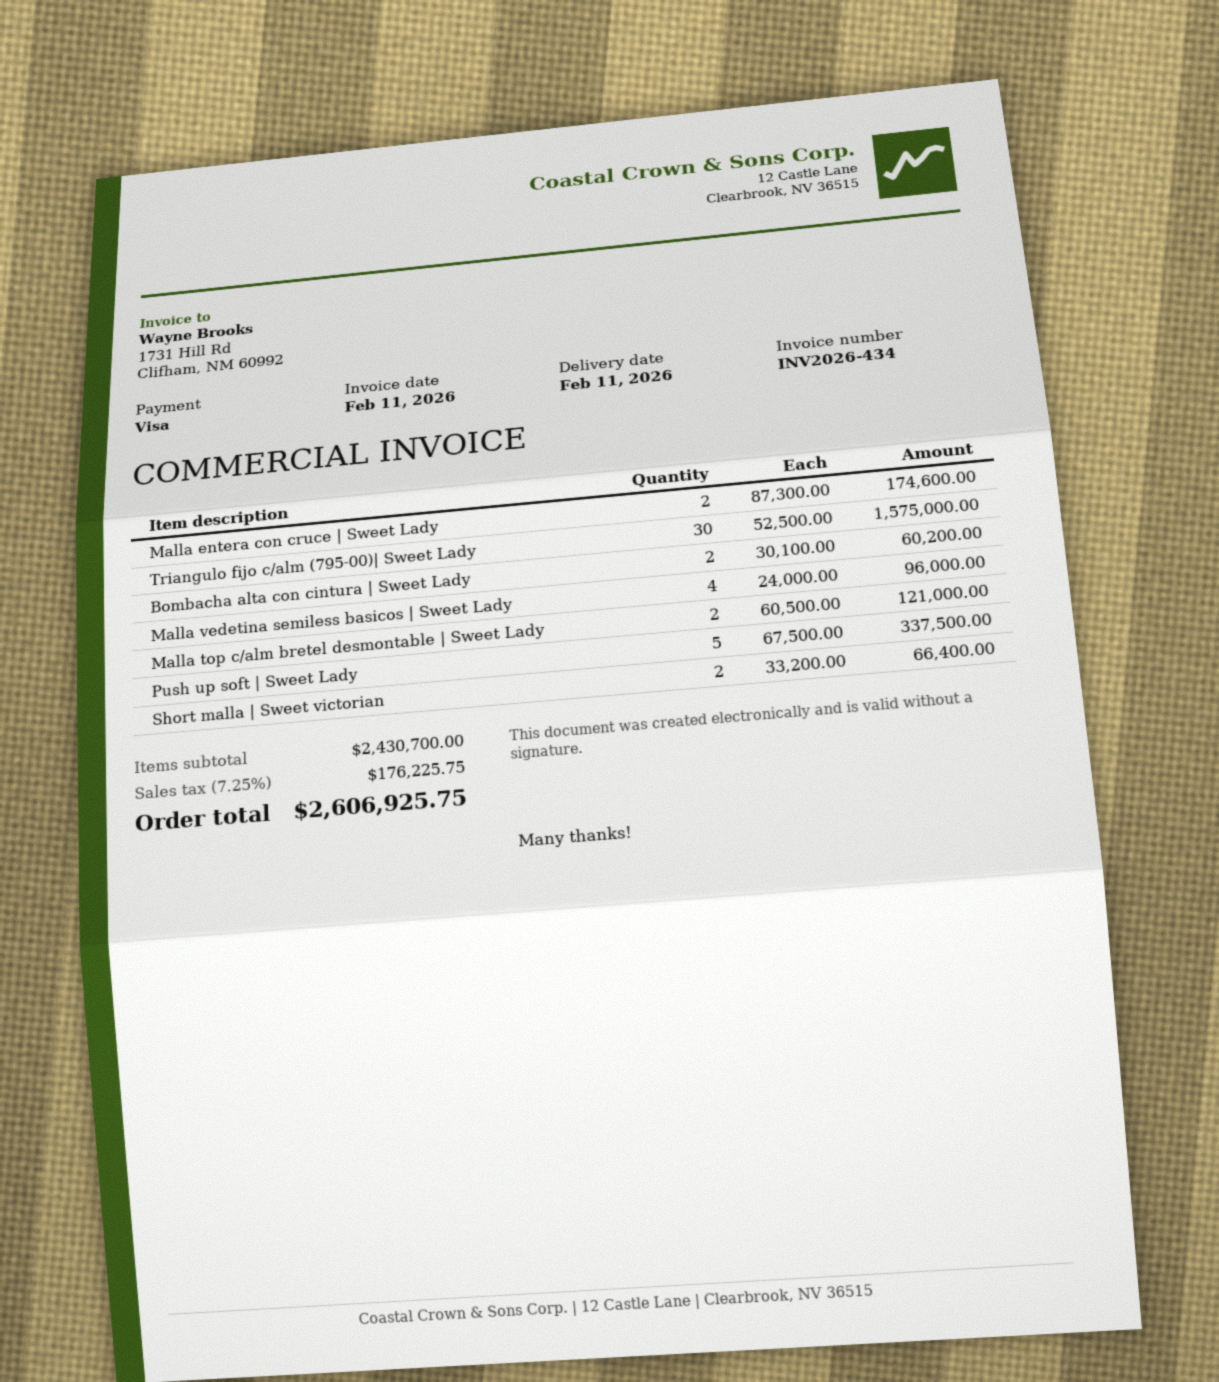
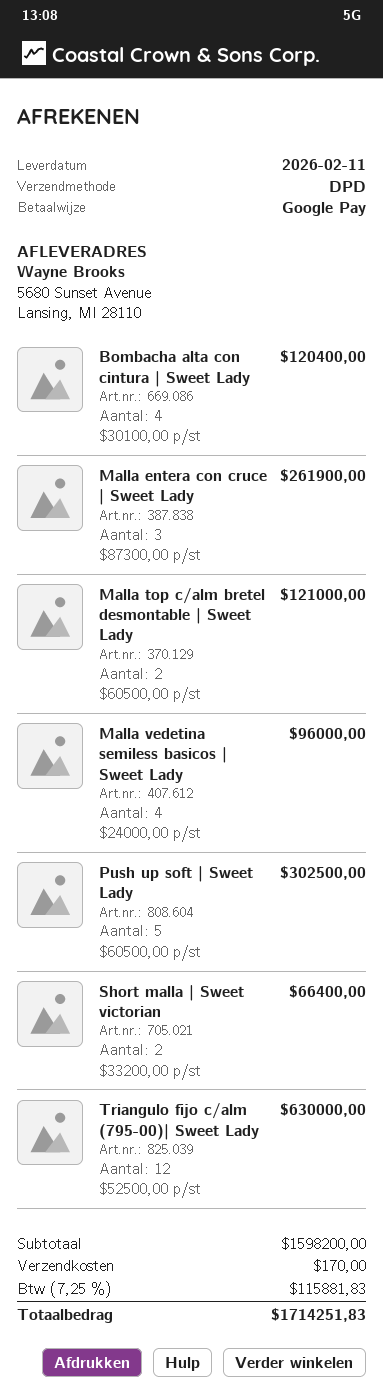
payment method: Visa -> Google Pay
Malla entera con cruce | Sweet Lady: 2 x 87300.00 = 174600.00 -> 3 x 87300.00 = 261900.00
Triangulo fijo c/alm (795-00)| Sweet Lady: 30 x 52500.00 = 1575000.00 -> 12 x 52500.00 = 630000.00
Bombacha alta con cintura | Sweet Lady: 2 x 30100.00 = 60200.00 -> 4 x 30100.00 = 120400.00
Push up soft | Sweet Lady: 5 x 67500.00 = 337500.00 -> 5 x 60500.00 = 302500.00
subtotal: 2430700.00 -> 1598200.00
shipping: none -> 170.00
tax: 7.25% = 176225.75 -> 7.25% = 115881.83
total: 2606925.75 -> 1714251.83

